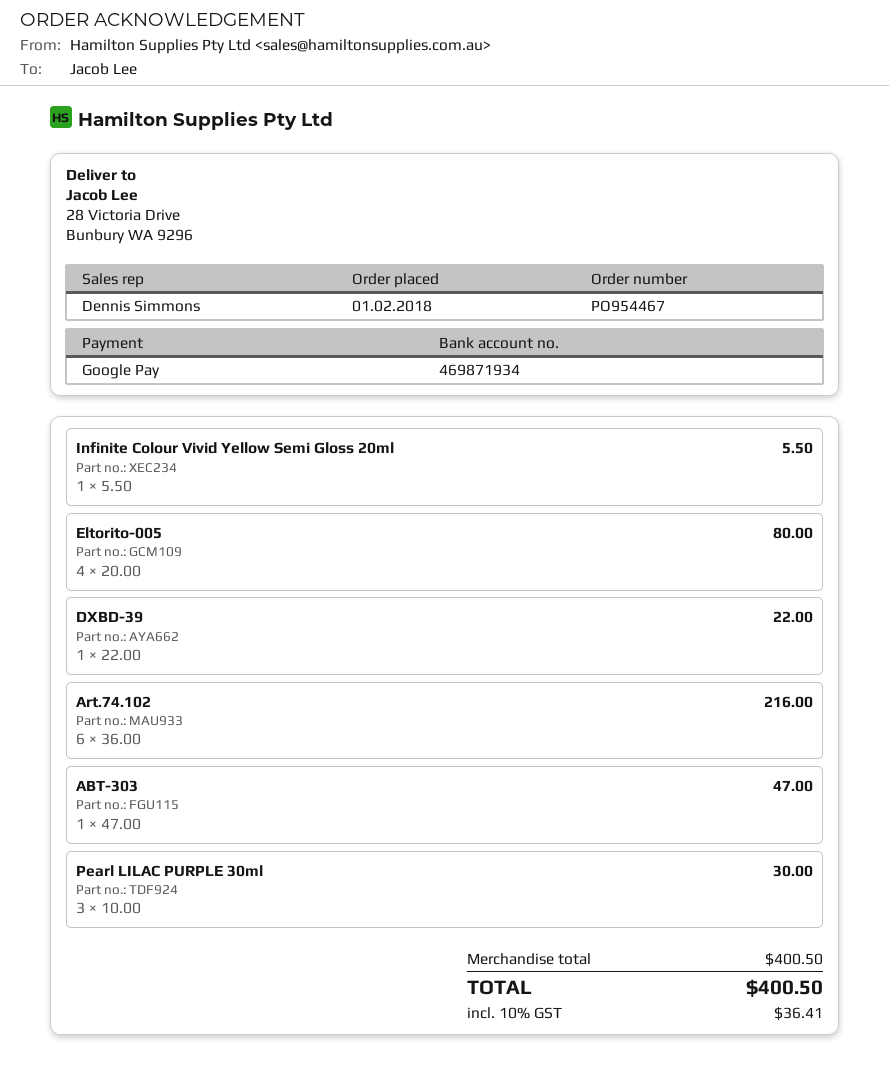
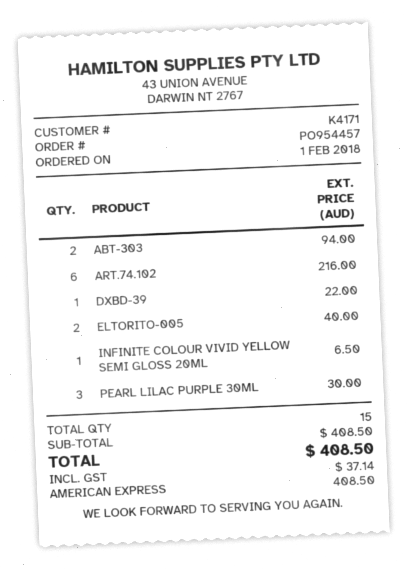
order number: PO954467 -> PO954457
payment method: Google Pay -> American Express
Infinite Colour Vivid Yellow Semi Gloss 20ml: 1 for 5.50 -> 1 for 6.50
Eltorito-005: 4 for 80.00 -> 2 for 40.00
ABT-303: 1 for 47.00 -> 2 for 94.00
subtotal: 400.50 -> 408.50
tax: 36.41 -> 37.14
total: 400.50 -> 408.50

